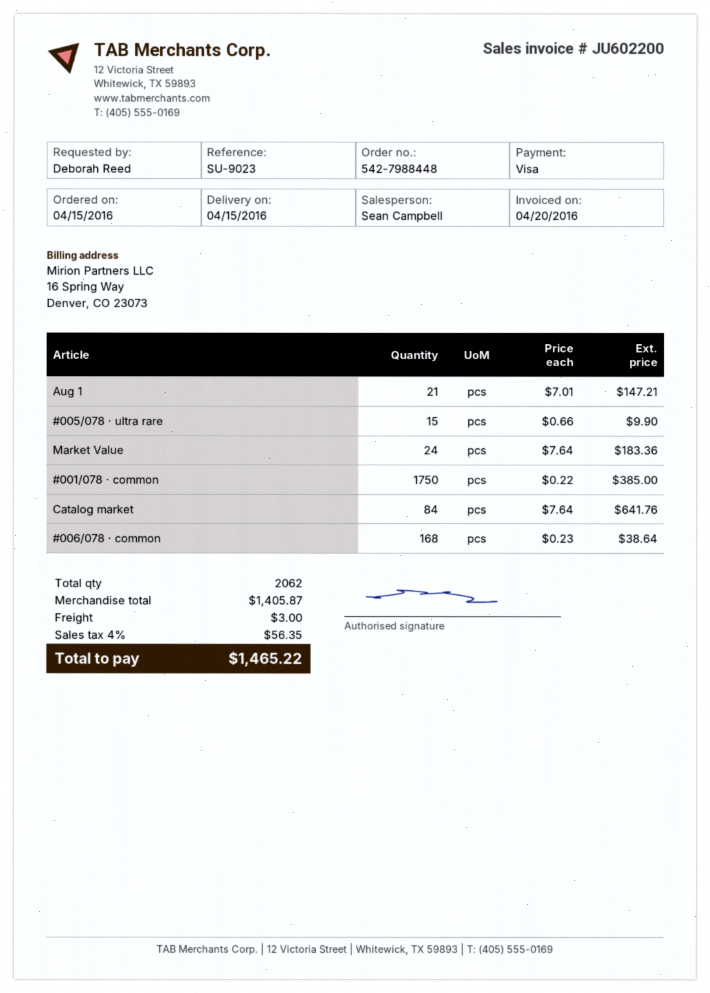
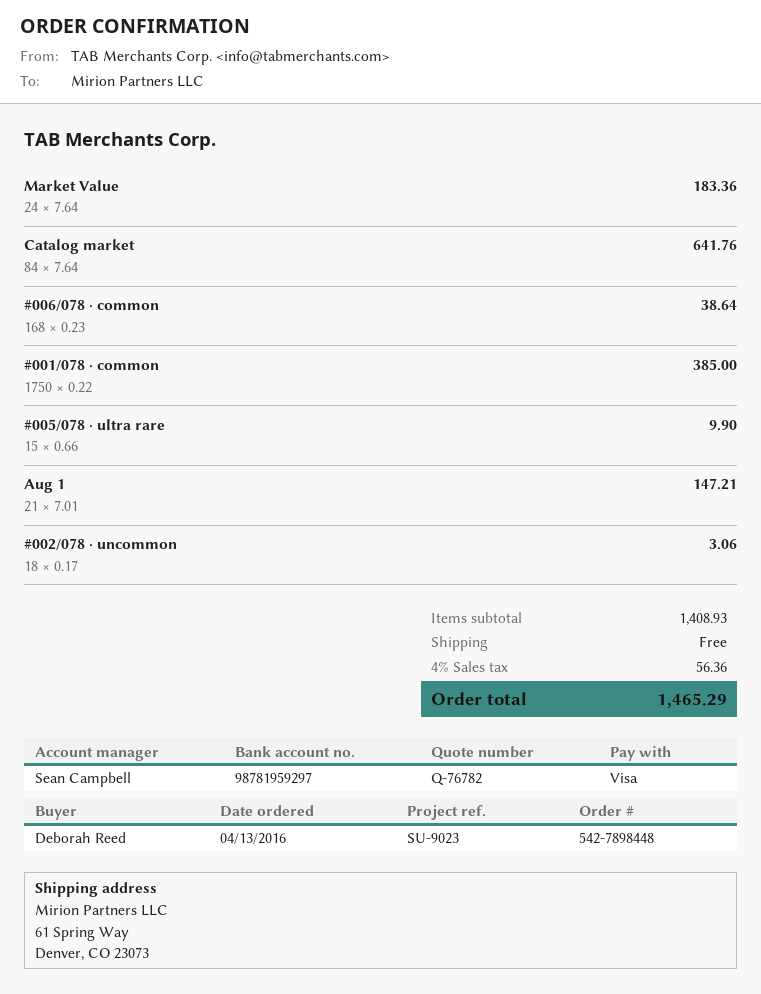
order number: 542-7988448 -> 542-7898448
order date: 2016-04-15 -> 2016-04-13
#002/078 · uncommon: none -> 18 x 0.17 = 3.06
subtotal: 1405.87 -> 1408.93
shipping: 3.00 -> 0.00
tax: 4% = 56.35 -> 4% = 56.36
total: 1465.22 -> 1465.29

